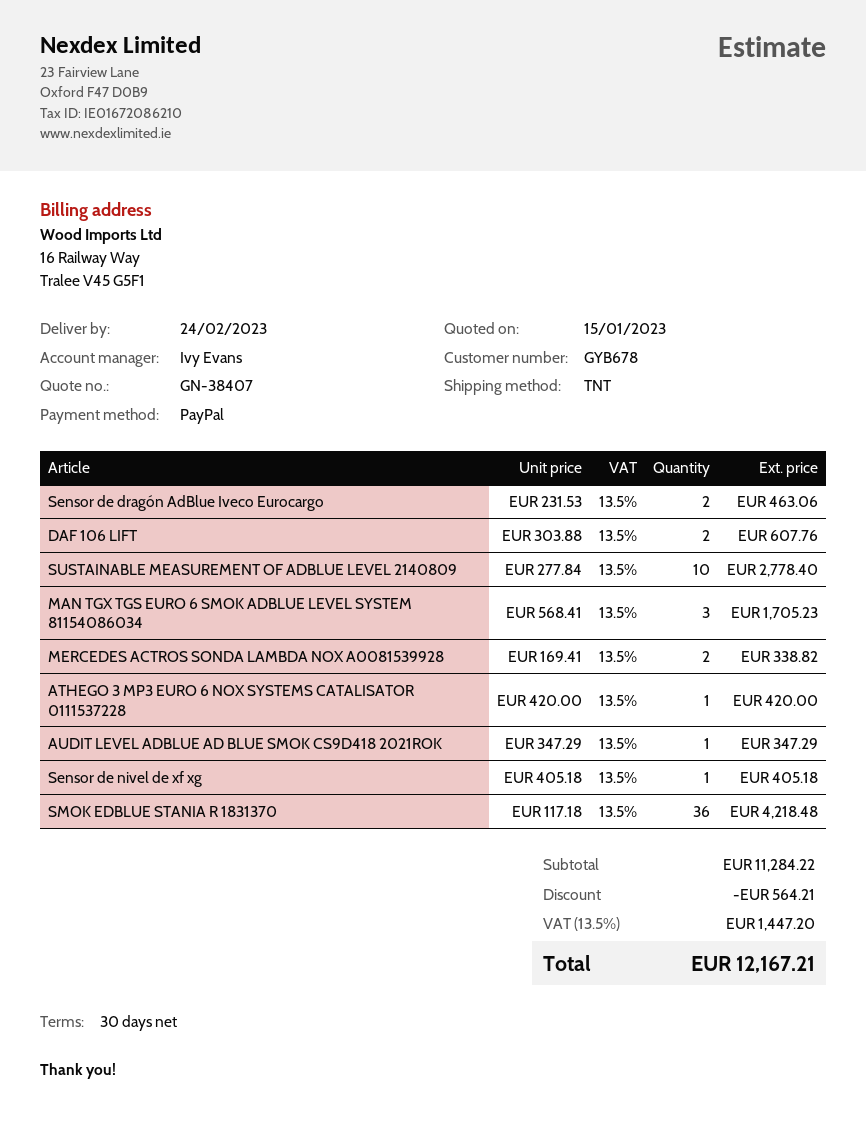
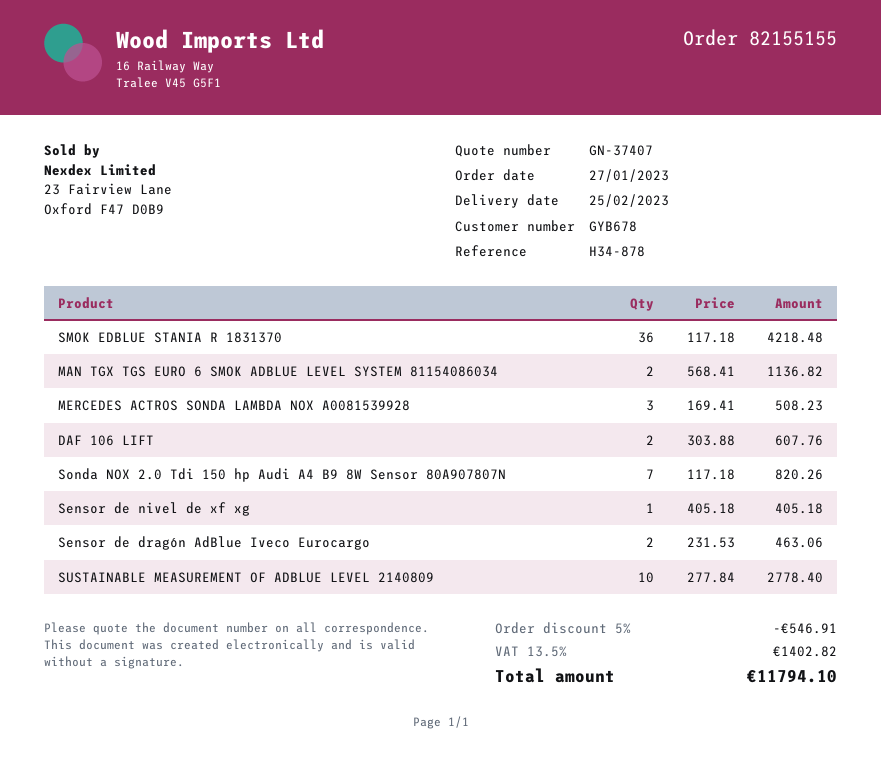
quote number: GN-38407 -> GN-37407
delivery date: 2023-02-24 -> 2023-02-25
MAN TGX TGS EURO 6 SMOK ADBLUE LEVEL SYSTEM 81154086034: 3 x 568.41 = 1705.23 -> 2 x 568.41 = 1136.82
MERCEDES ACTROS SONDA LAMBDA NOX A0081539928: 2 x 169.41 = 338.82 -> 3 x 169.41 = 508.23
ATHEGO 3 MP3 EURO 6 NOX SYSTEMS CATALISATOR 0111537228: 1 x 420.00 = 420.00 -> none
AUDIT LEVEL ADBLUE AD BLUE SMOK CS9D418 2021ROK: 1 x 347.29 = 347.29 -> none
Sonda NOX 2.0 Tdi 150 hp Audi A4 B9 8W Sensor 80A907807N: none -> 7 x 117.18 = 820.26
discount: 564.21 -> 546.91
tax: 13.5% = 1447.20 -> 13.5% = 1402.82
total: 12167.21 -> 11794.10

